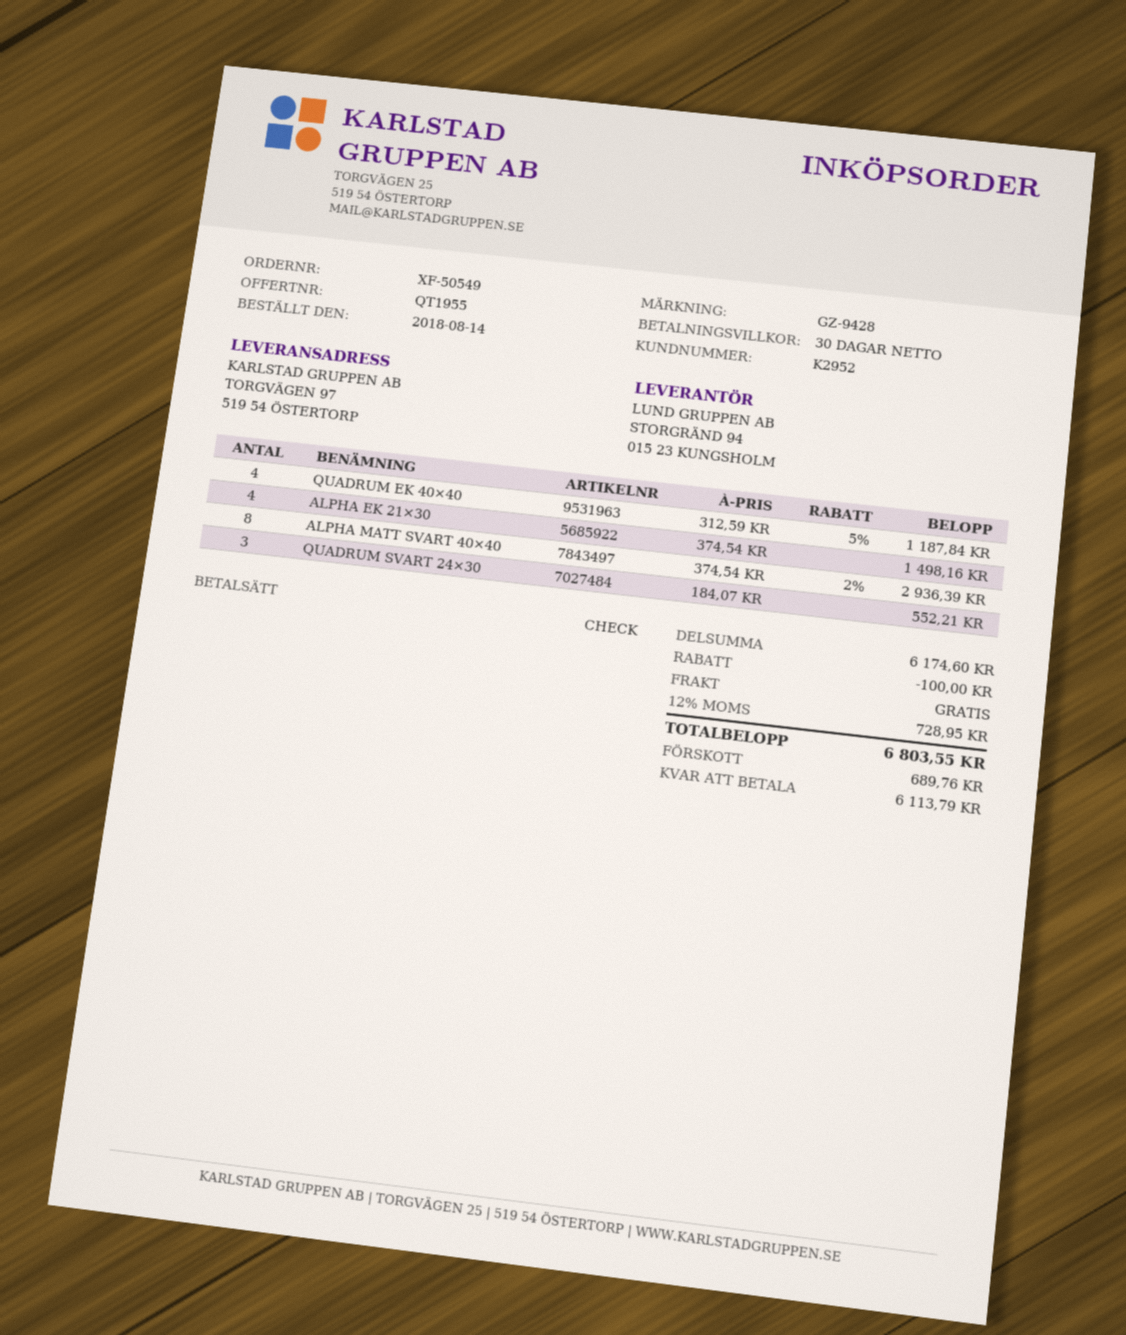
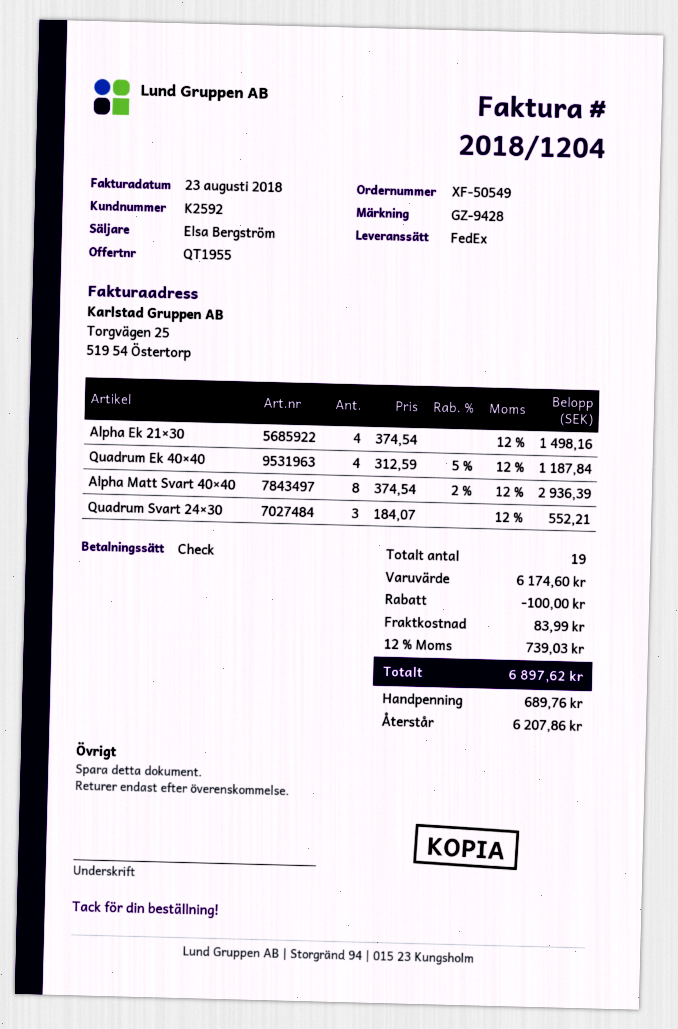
customer number: K2952 -> K2592
shipping: 0.00 -> 83.99
tax: 12% = 728.95 -> 12% = 739.03
total: 6803.55 -> 6897.62
balance: 6113.79 -> 6207.86

